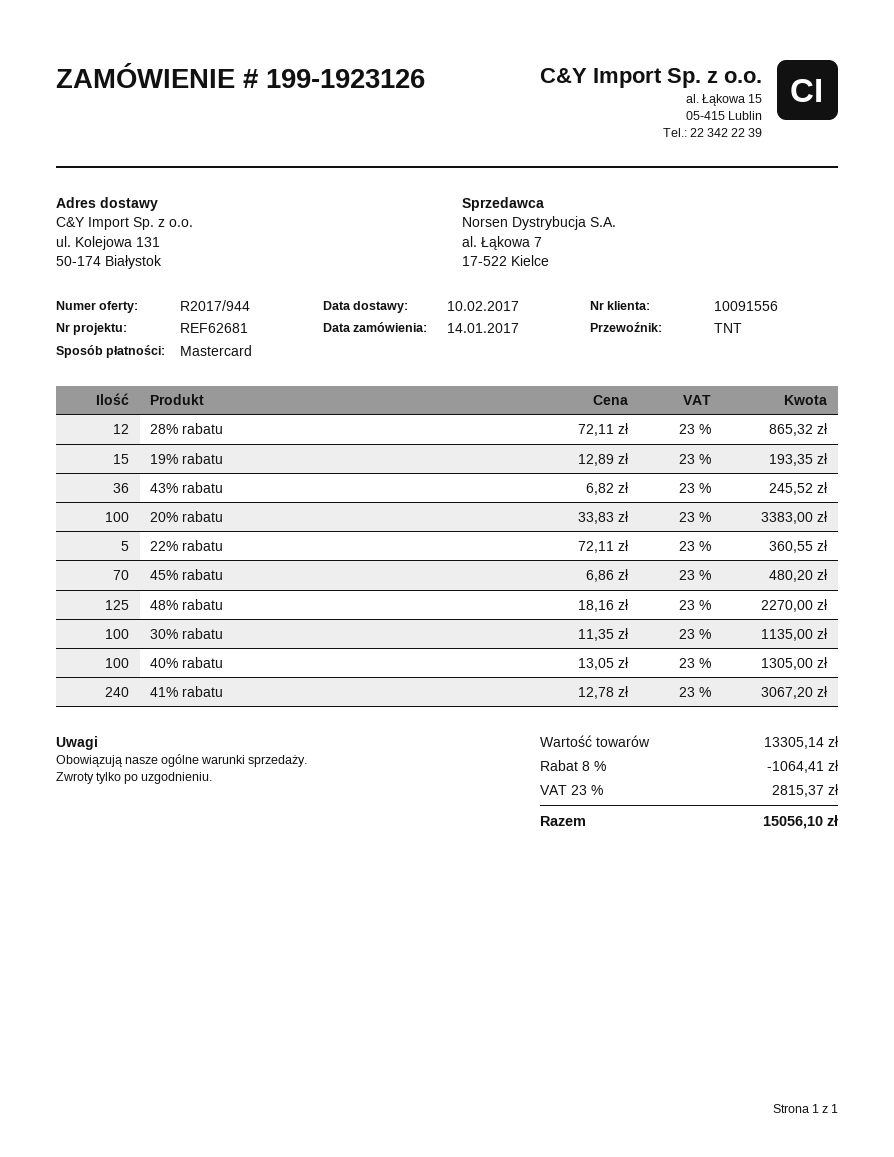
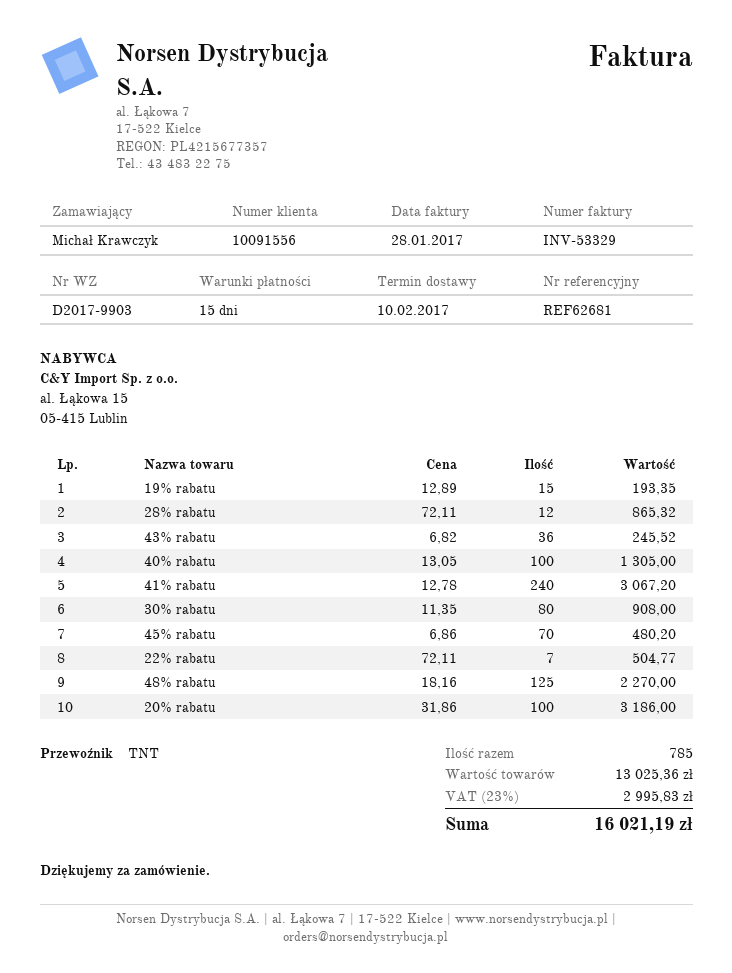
20% rabatu: 100 x 33.83 = 3383.00 -> 100 x 31.86 = 3186.00
22% rabatu: 5 x 72.11 = 360.55 -> 7 x 72.11 = 504.77
30% rabatu: 100 x 11.35 = 1135.00 -> 80 x 11.35 = 908.00
subtotal: 13305.14 -> 13025.36
discount: 8% = 1064.41 -> none
tax: 23% = 2815.37 -> 23% = 2995.83
total: 15056.10 -> 16021.19

